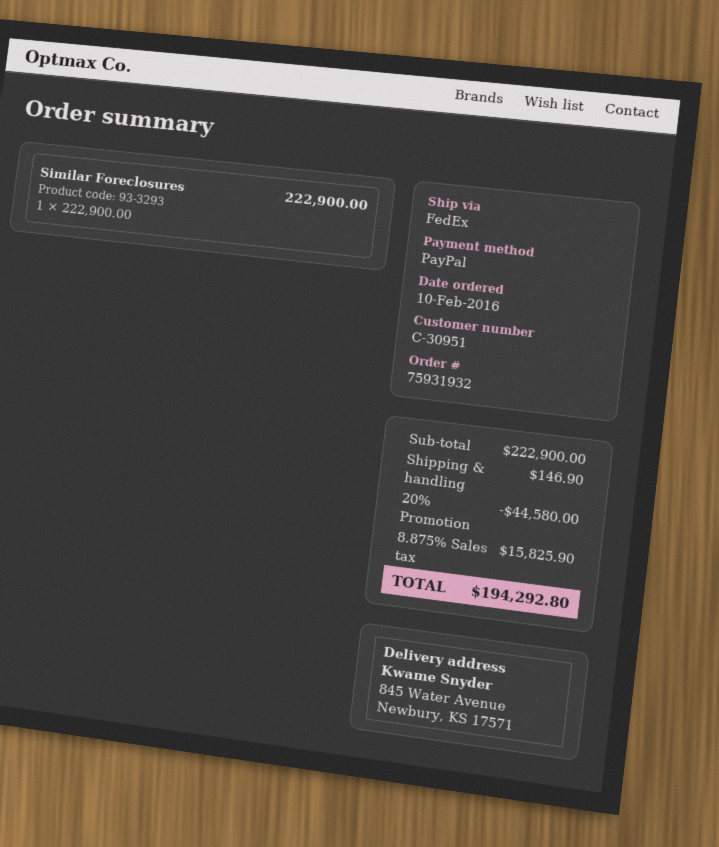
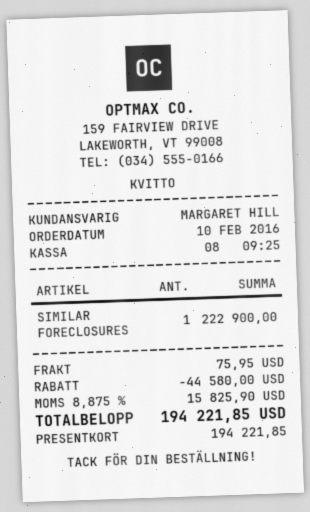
payment method: PayPal -> gift card
shipping: 146.90 -> 75.95
total: 194292.80 -> 194221.85

